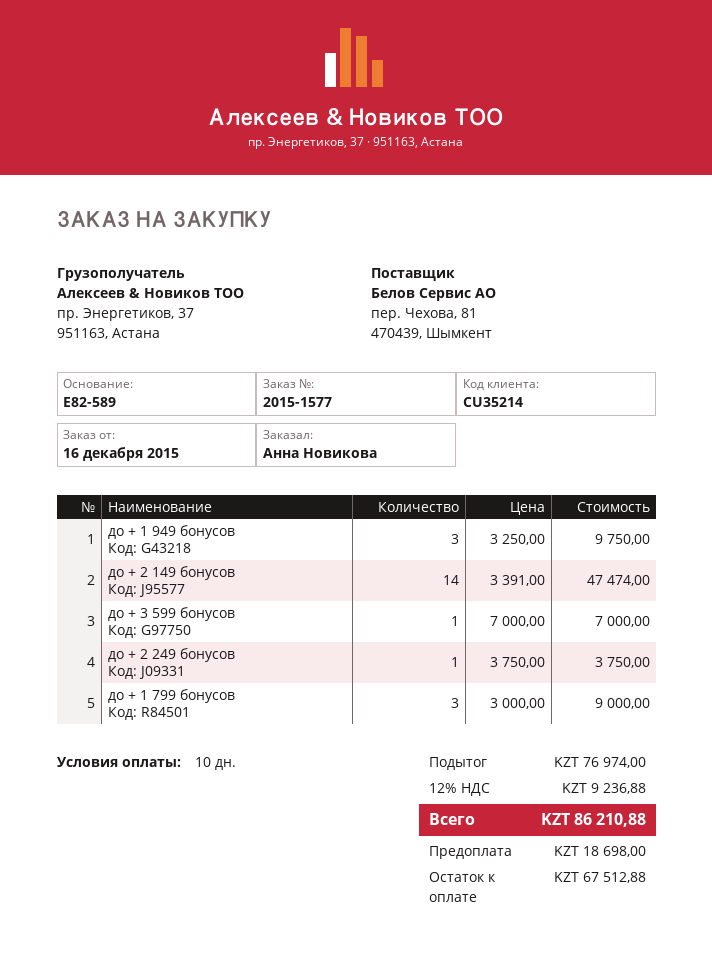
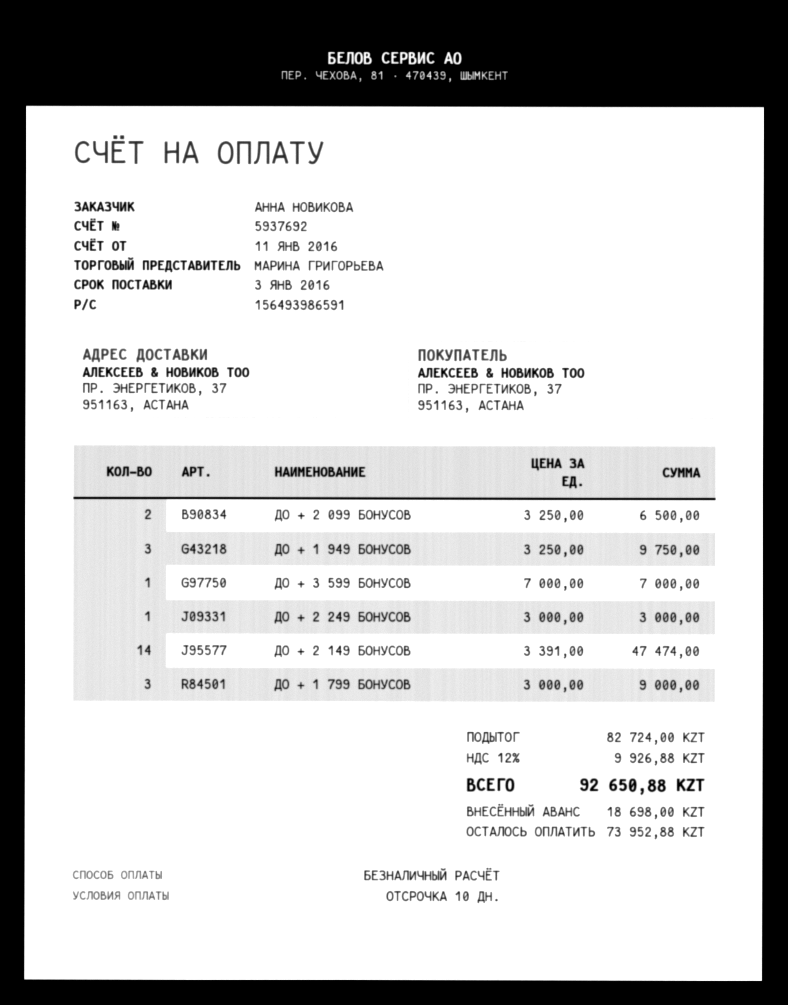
до + 2 249 бонусов: 1 x 3750.00 = 3750.00 -> 1 x 3000.00 = 3000.00
ДО + 2 099 БОНУСОВ: none -> 2 x 3250.00 = 6500.00
subtotal: 76974.00 -> 82724.00
tax: 12% = 9236.88 -> 12% = 9926.88
total: 86210.88 -> 92650.88
balance: 67512.88 -> 73952.88

